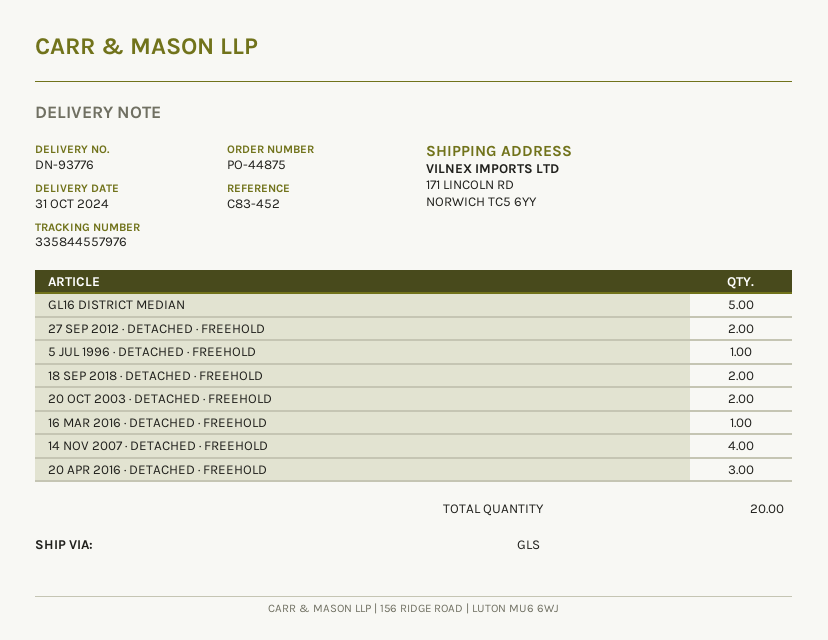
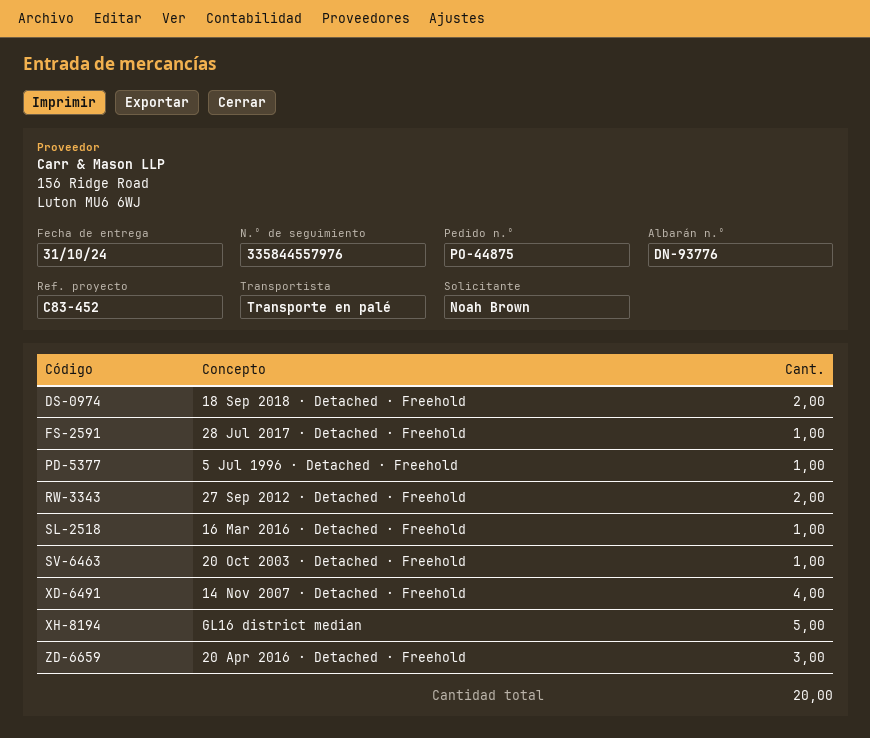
shipping method: GLS -> pallet freight
20 OCT 2003 · DETACHED · FREEHOLD: 2 -> 1
28 Jul 2017 · Detached · Freehold: none -> 1

